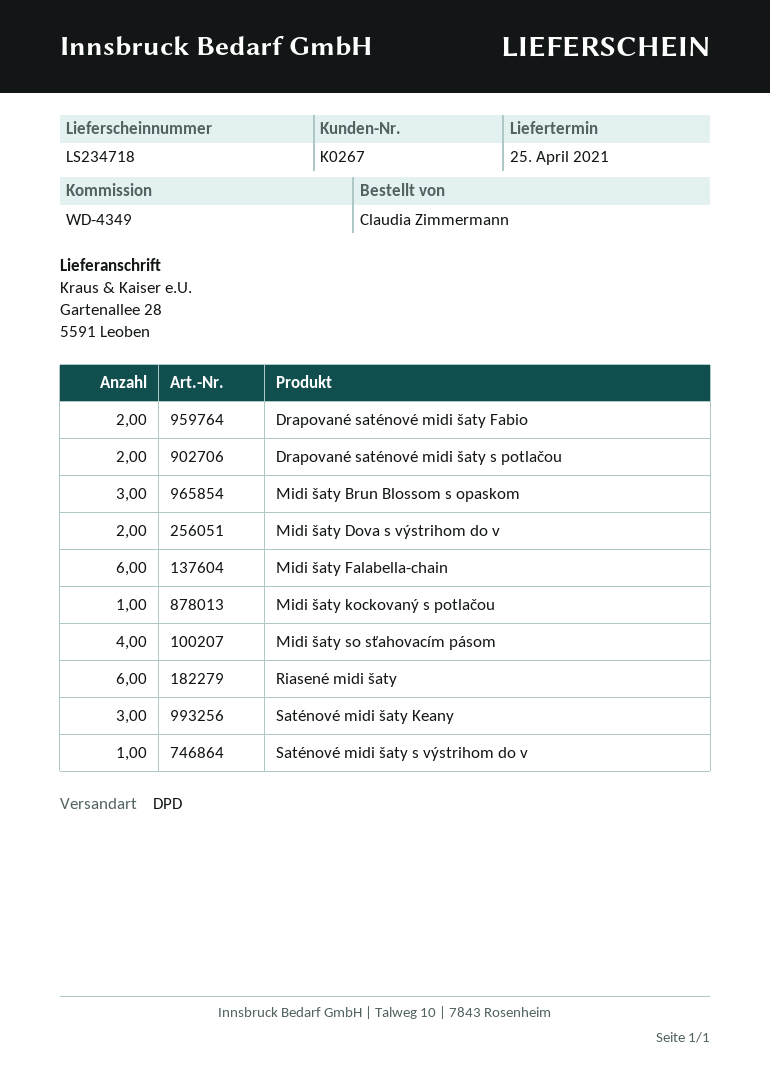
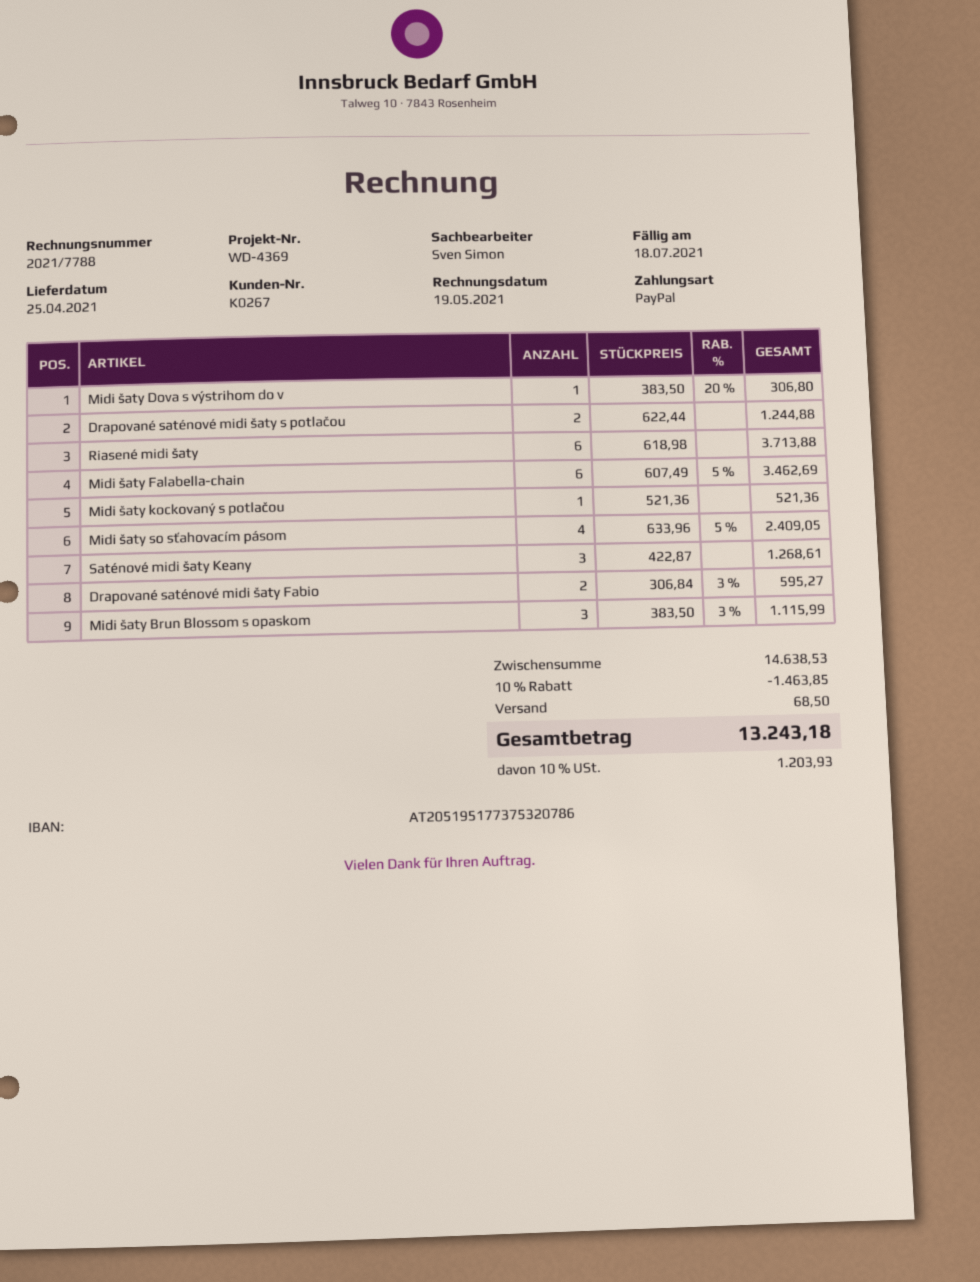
reference: WD-4349 -> WD-4369
Midi šaty Dova s výstrihom do v: 2 -> 1
Saténové midi šaty s výstrihom do v: 1 -> none

